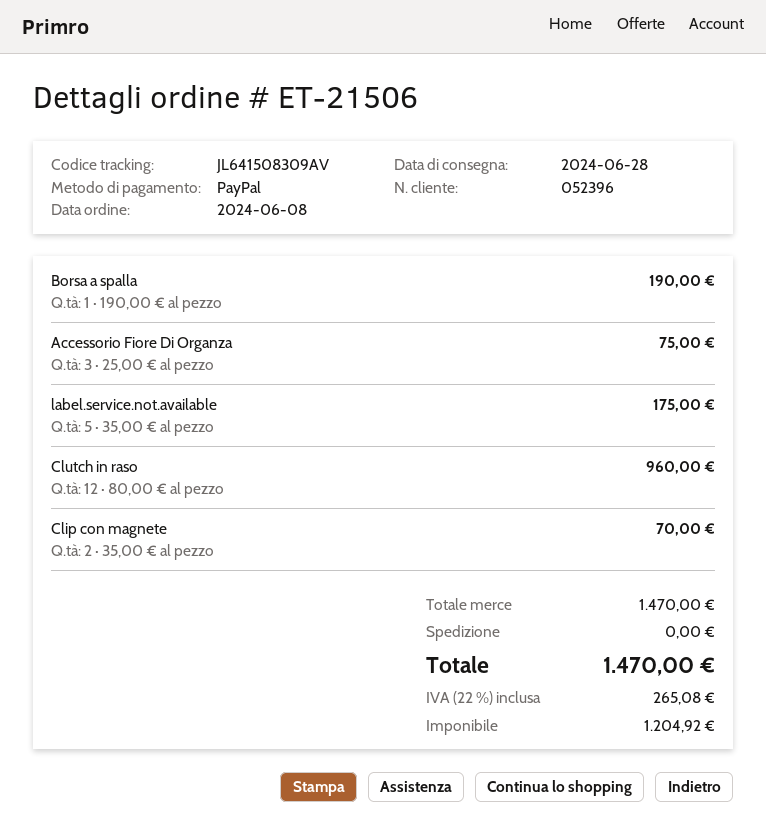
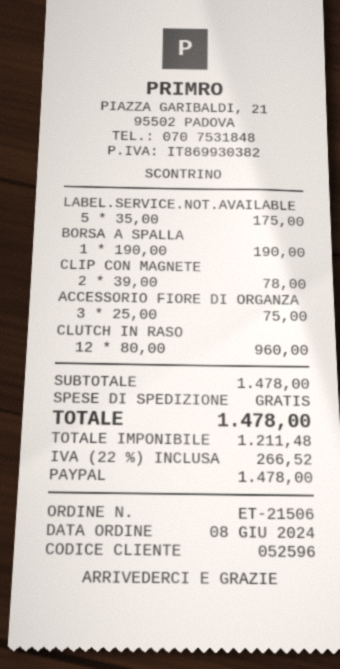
customer number: 052396 -> 052596
Clip con magnete: 2 x 35.00 = 70.00 -> 2 x 39.00 = 78.00
subtotal: 1470.00 -> 1478.00
net: 1204.92 -> 1211.48
tax: 22% = 265.08 -> 22% = 266.52
total: 1470.00 -> 1478.00

